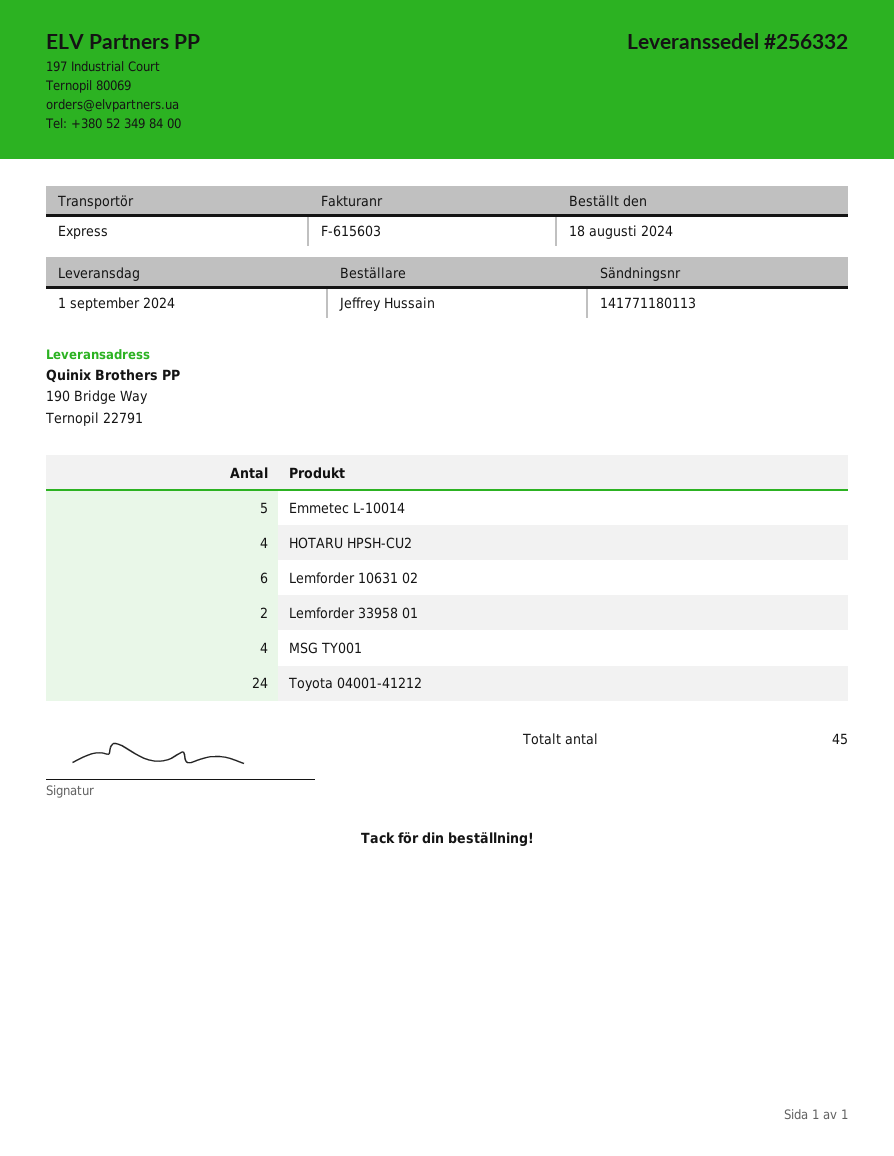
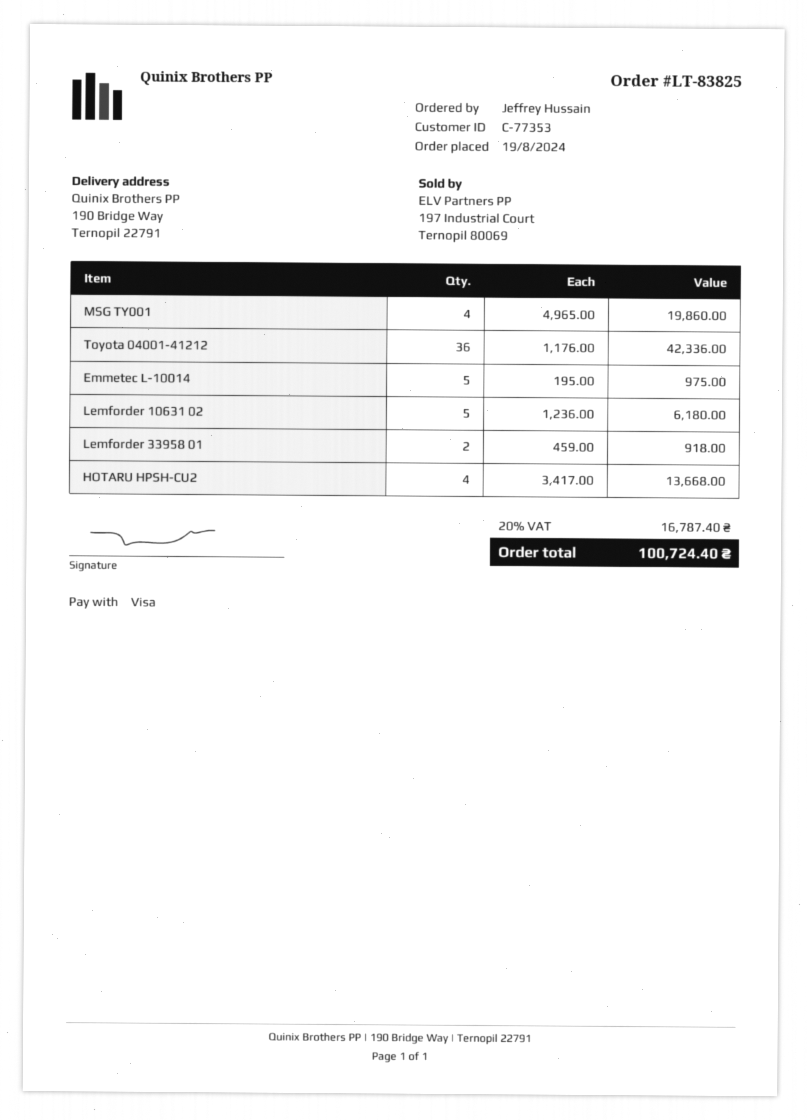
order date: 2024-08-18 -> 2024-08-19
Lemforder 10631 02: 6 -> 5
Toyota 04001-41212: 24 -> 36

